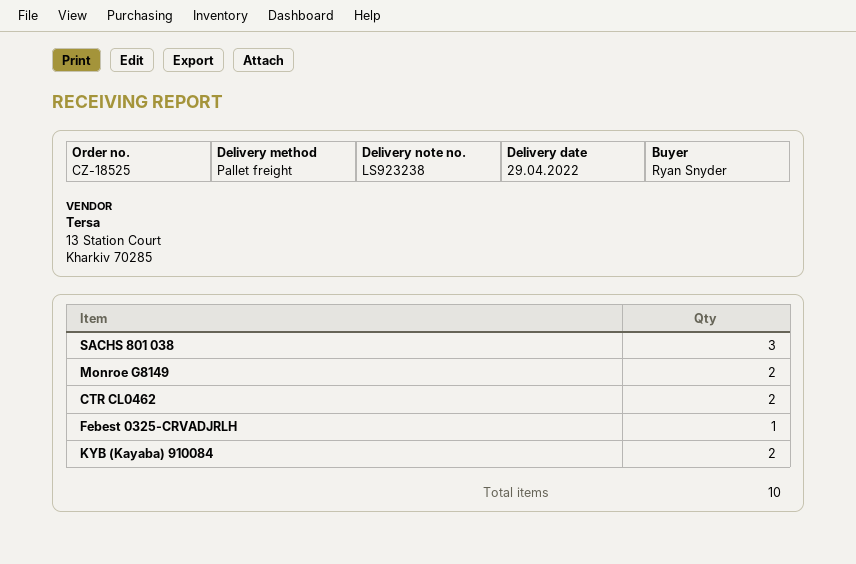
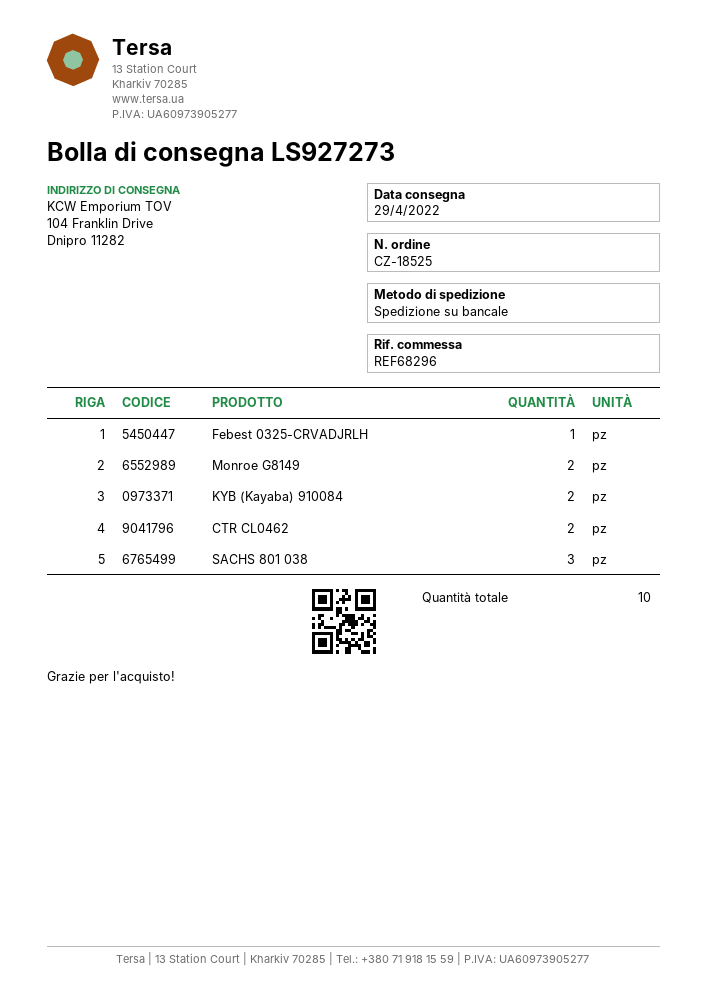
delivery note number: LS923238 -> LS927273

